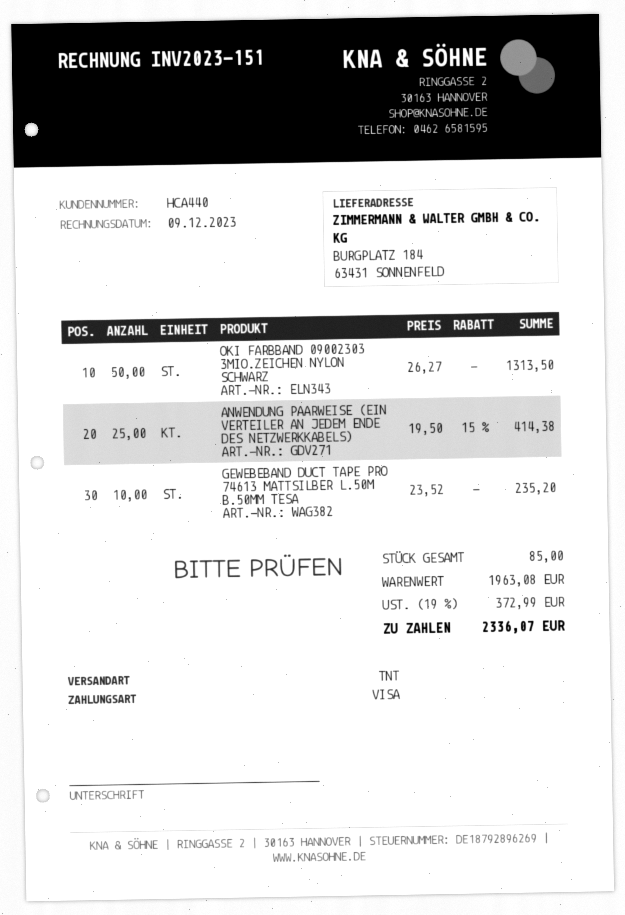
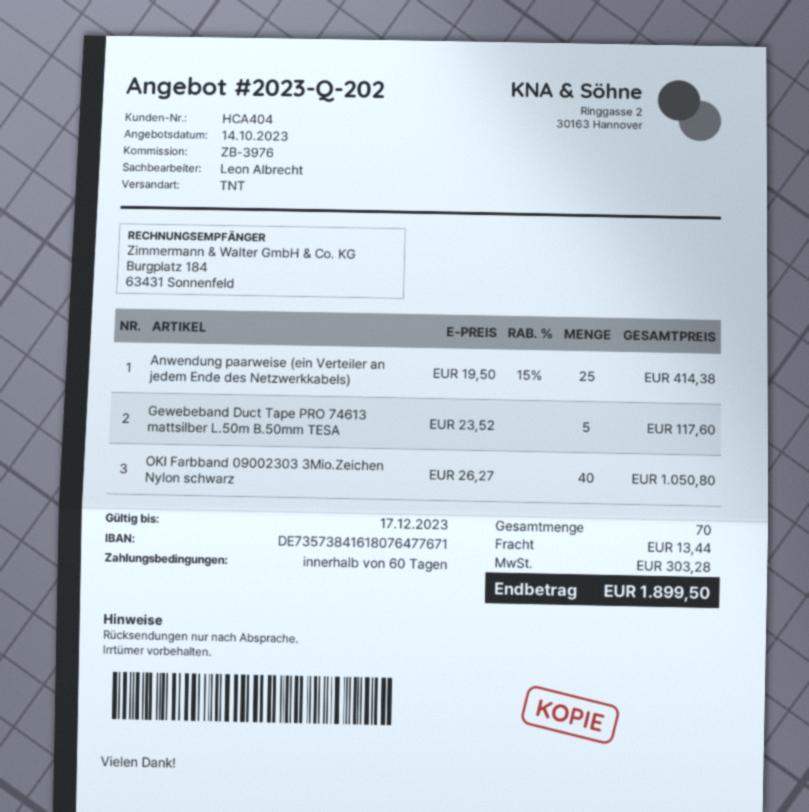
customer number: HCA440 -> HCA404
OKI FARBBAND 09002303 3MIO.ZEICHEN NYLON SCHWARZ: 50 x 26.27 = 1313.50 -> 40 x 26.27 = 1050.80
GEWEBEBAND DUCT TAPE PRO 74613 MATTSILBER L.50M B.50MM TESA: 10 x 23.52 = 235.20 -> 5 x 23.52 = 117.60
total quantity: 85 -> 70
shipping: none -> 13.44
tax: 372.99 -> 303.28
total: 2336.07 -> 1899.50

